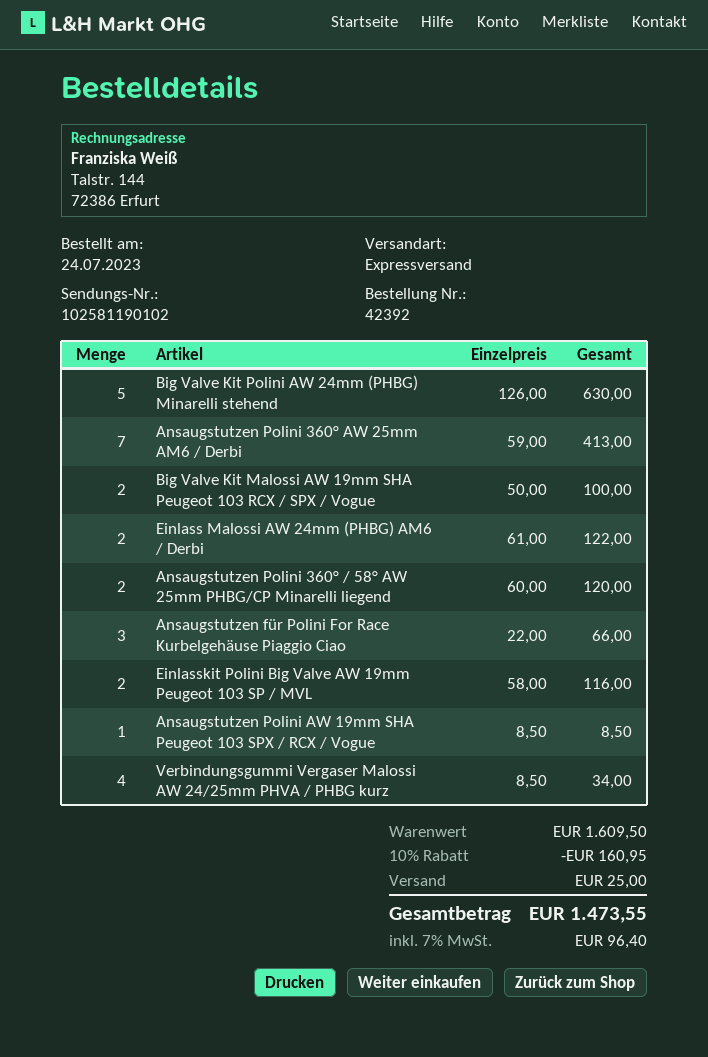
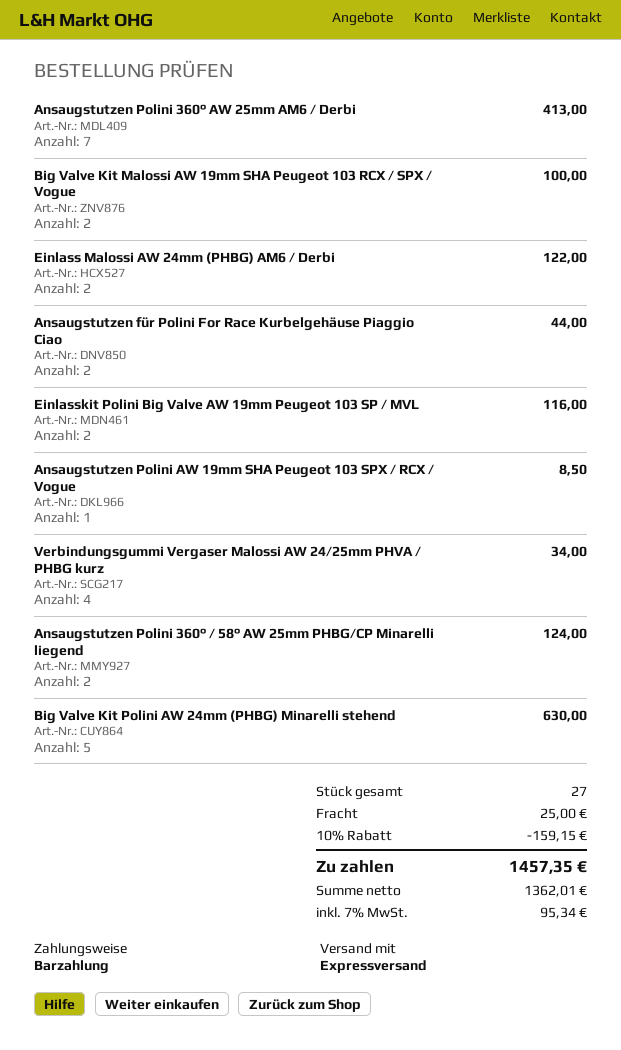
Ansaugstutzen Polini 360° / 58° AW 25mm PHBG/CP Minarelli liegend: 2 for 120.00 -> 2 for 124.00
Ansaugstutzen für Polini For Race Kurbelgehäuse Piaggio Ciao: 3 for 66.00 -> 2 for 44.00
discount: 10% = 160.95 -> 10% = 159.15
tax: 7% = 96.40 -> 7% = 95.34
total: 1473.55 -> 1457.35

